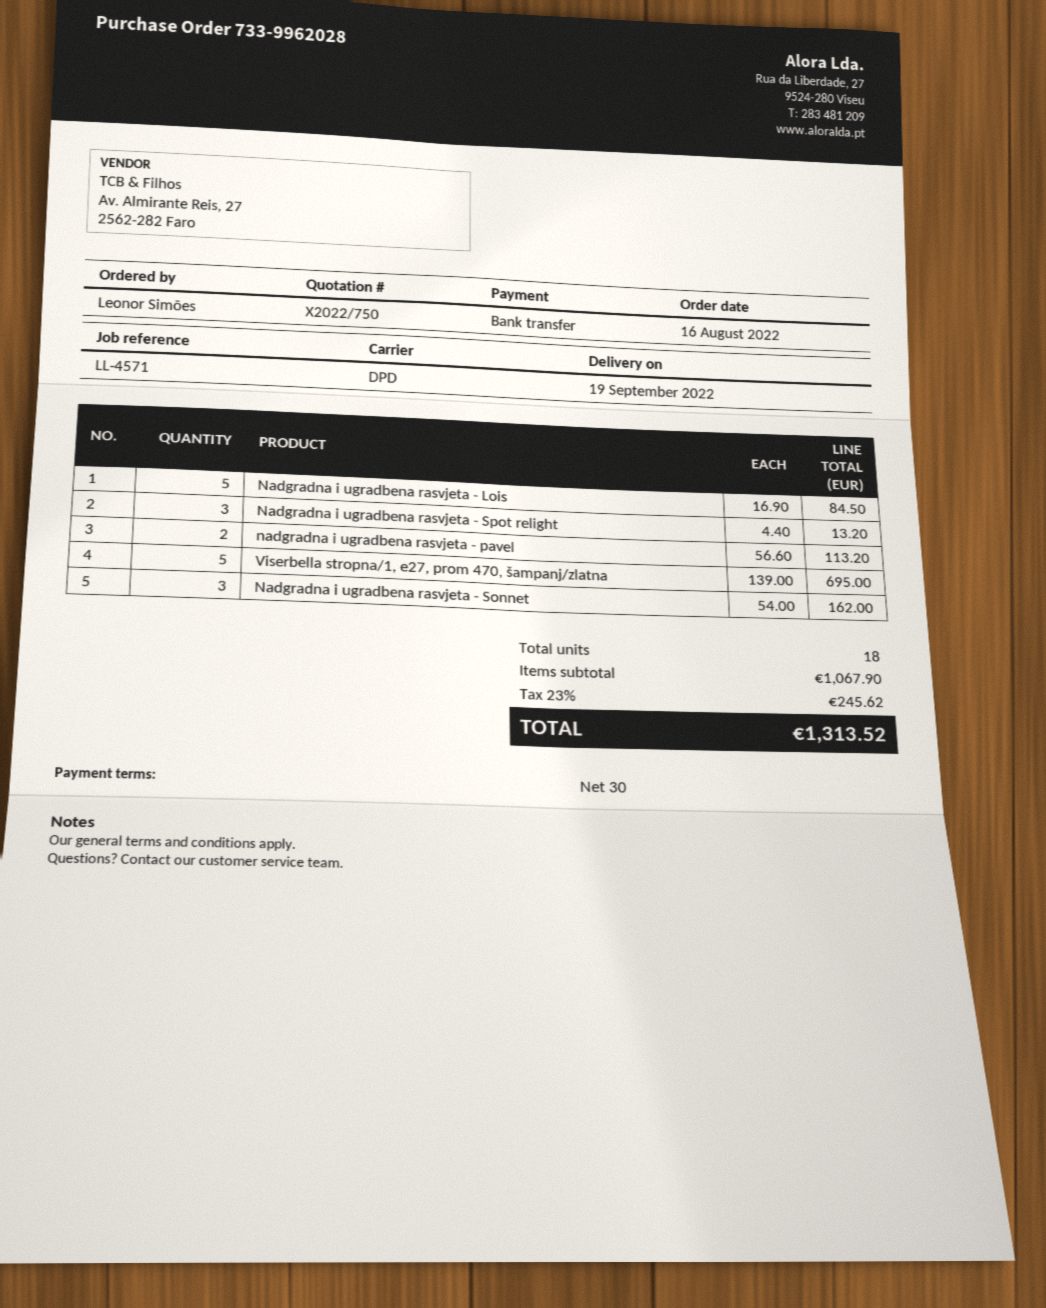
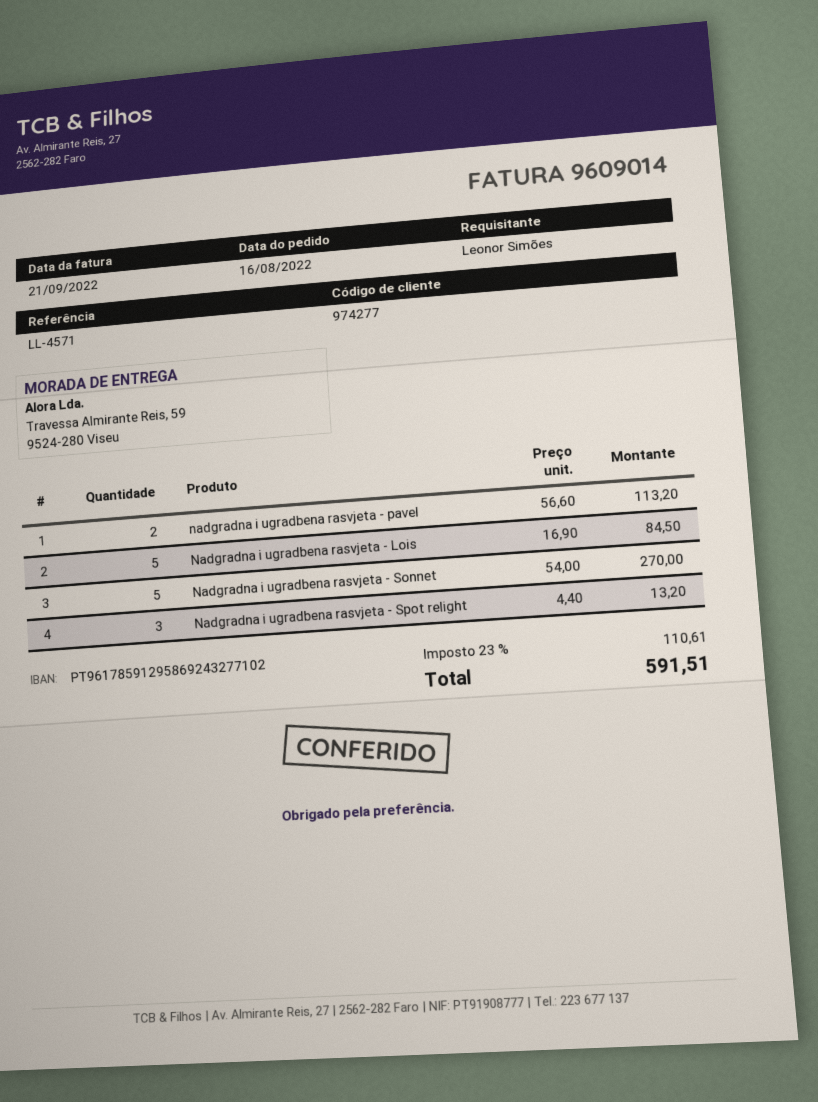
Viserbella stropna/1, e27, prom 470, šampanj/zlatna: 5 x 139.00 = 695.00 -> none
Nadgradna i ugradbena rasvjeta - Sonnet: 3 x 54.00 = 162.00 -> 5 x 54.00 = 270.00
tax: 23% = 245.62 -> 23% = 110.61
total: 1313.52 -> 591.51

